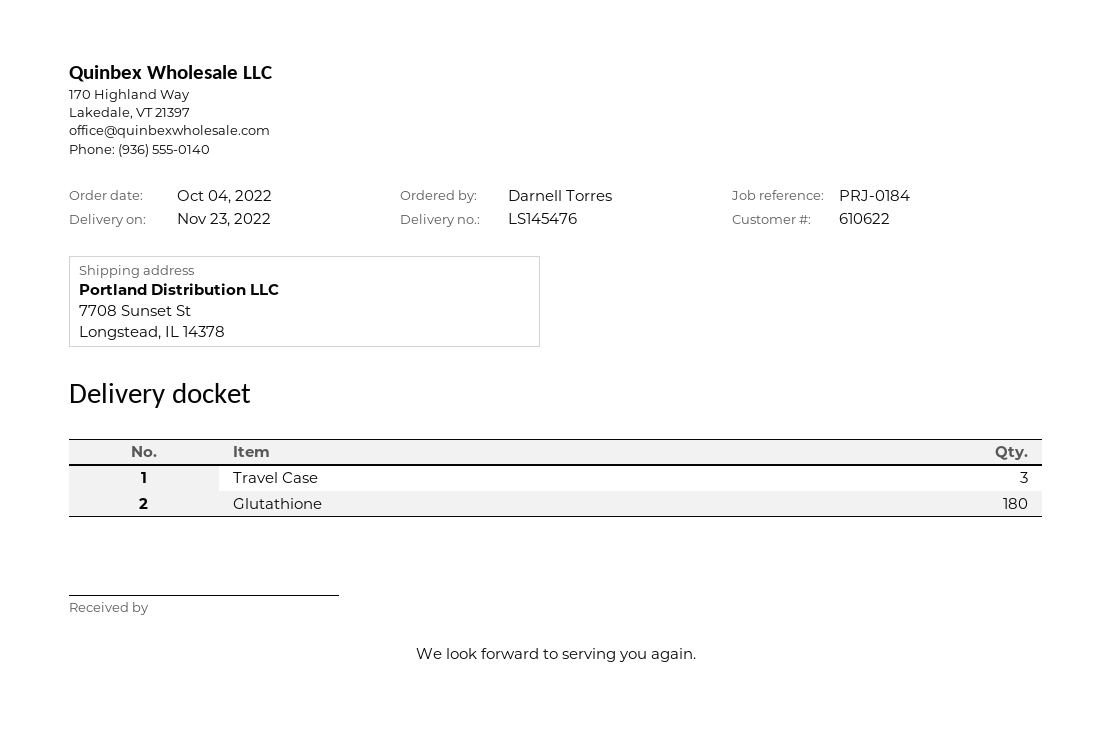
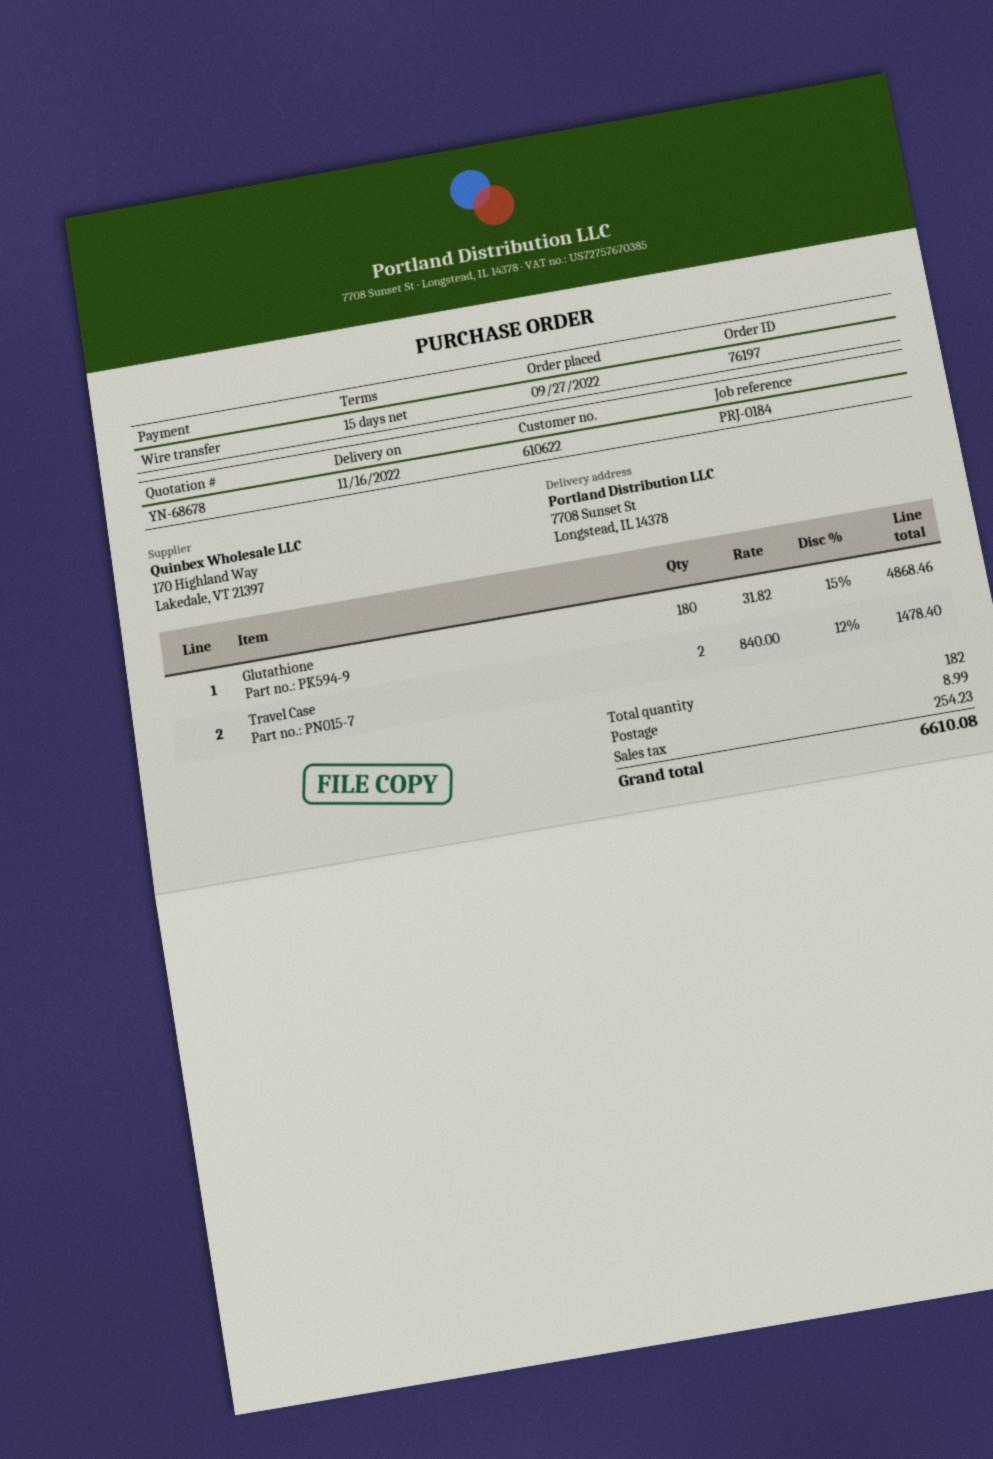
order date: 2022-10-04 -> 2022-09-27
delivery date: 2022-11-23 -> 2022-11-16
Travel Case: 3 -> 2

